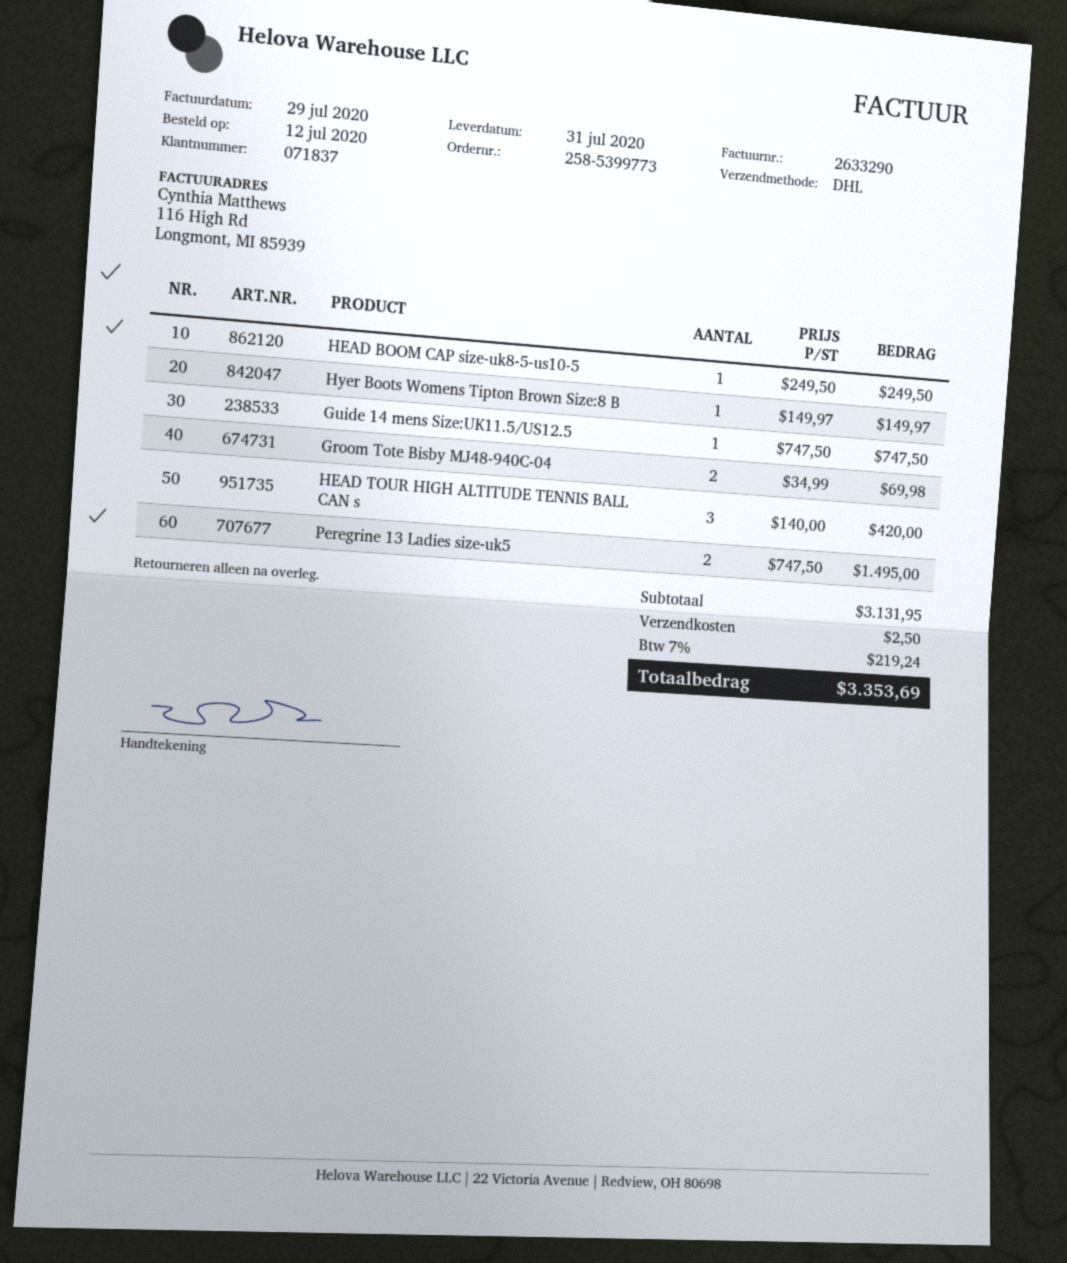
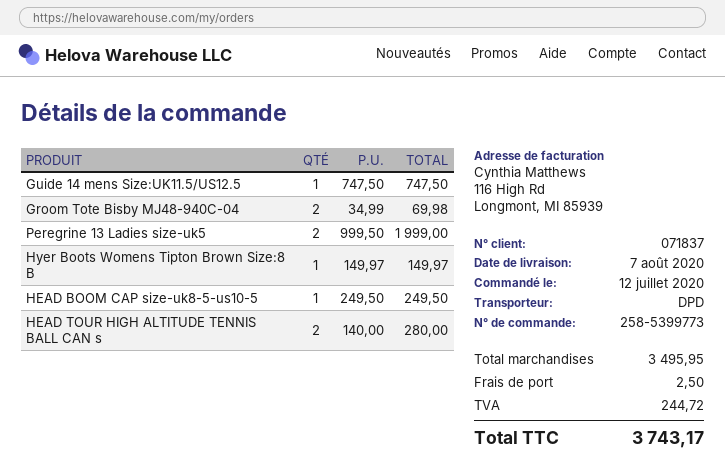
delivery date: 2020-07-31 -> 2020-08-07
shipping method: DHL -> DPD
HEAD TOUR HIGH ALTITUDE TENNIS BALL CAN s: 3 x 140.00 = 420.00 -> 2 x 140.00 = 280.00
Peregrine 13 Ladies size-uk5: 2 x 747.50 = 1495.00 -> 2 x 999.50 = 1999.00
subtotal: 3131.95 -> 3495.95
tax: 219.24 -> 244.72
total: 3353.69 -> 3743.17

